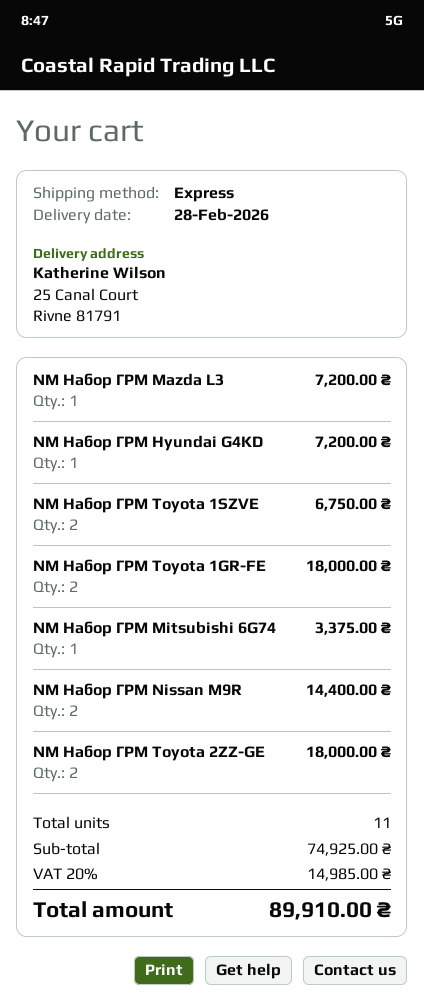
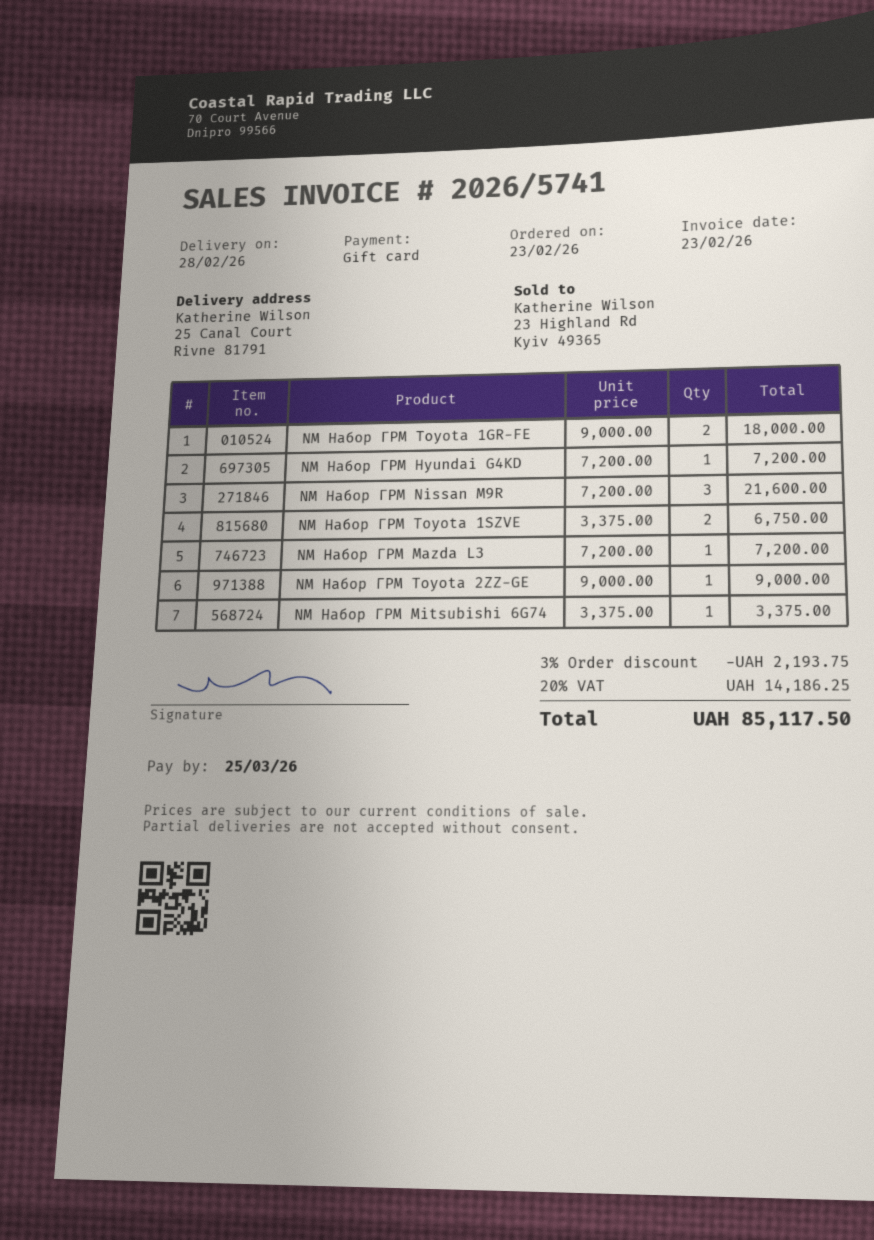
NM Набор ГРМ Nissan M9R: 2 for 14400.00 -> 3 for 21600.00
NM Набор ГРМ Toyota 2ZZ-GE: 2 for 18000.00 -> 1 for 9000.00
discount: none -> 3% = 2193.75
tax: 20% = 14985.00 -> 20% = 14186.25
total: 89910.00 -> 85117.50

